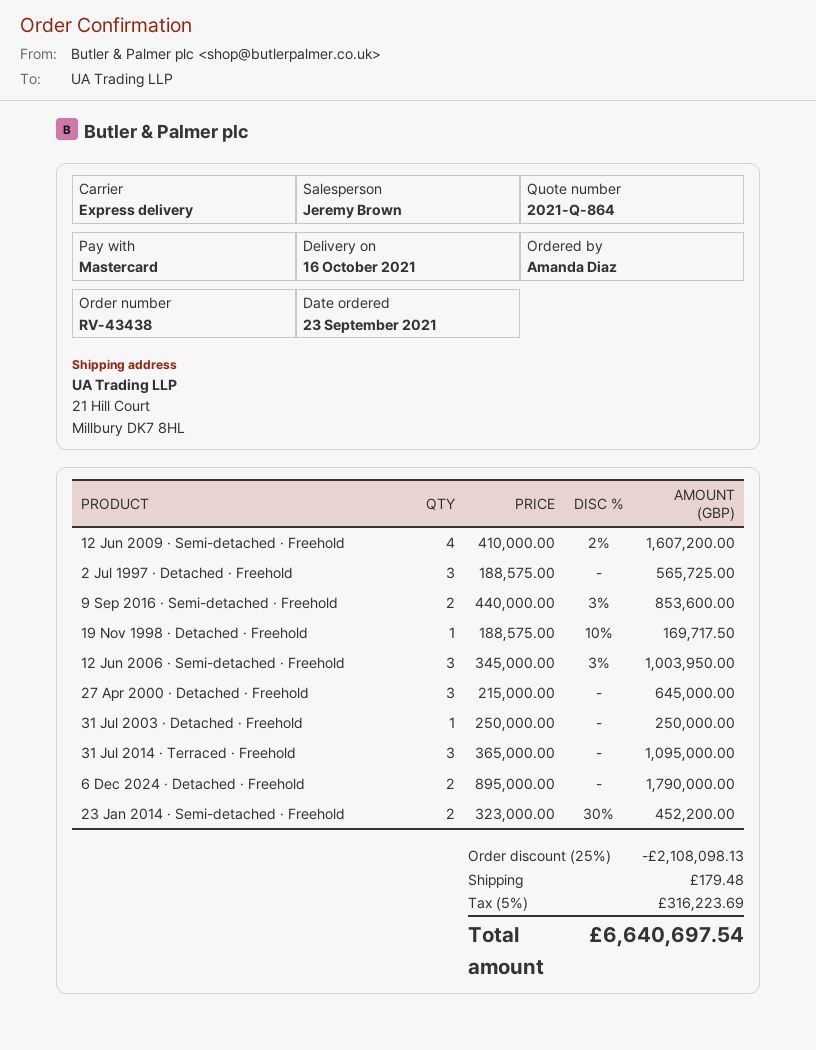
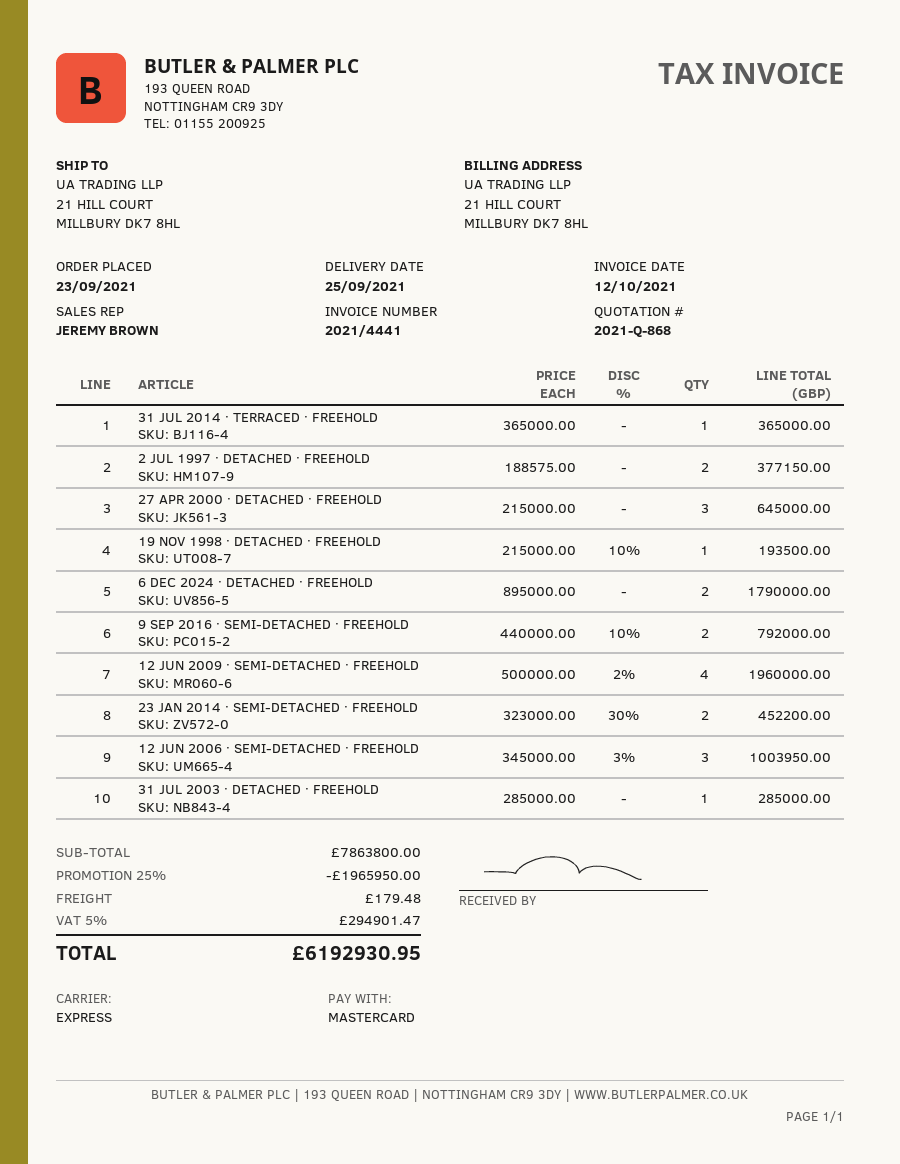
quote number: 2021-Q-864 -> 2021-Q-868
delivery date: 2021-10-16 -> 2021-09-25
12 Jun 2009 · Semi-detached · Freehold: 4 x 410000.00 - 2% = 1607200.00 -> 4 x 500000.00 - 2% = 1960000.00
2 Jul 1997 · Detached · Freehold: 3 x 188575.00 = 565725.00 -> 2 x 188575.00 = 377150.00
9 Sep 2016 · Semi-detached · Freehold: 2 x 440000.00 - 3% = 853600.00 -> 2 x 440000.00 - 10% = 792000.00
19 Nov 1998 · Detached · Freehold: 1 x 188575.00 - 10% = 169717.50 -> 1 x 215000.00 - 10% = 193500.00
31 Jul 2003 · Detached · Freehold: 1 x 250000.00 = 250000.00 -> 1 x 285000.00 = 285000.00
31 Jul 2014 · Terraced · Freehold: 3 x 365000.00 = 1095000.00 -> 1 x 365000.00 = 365000.00
discount: 25% = 2108098.13 -> 25% = 1965950.00
tax: 5% = 316223.69 -> 5% = 294901.47
total: 6640697.54 -> 6192930.95

